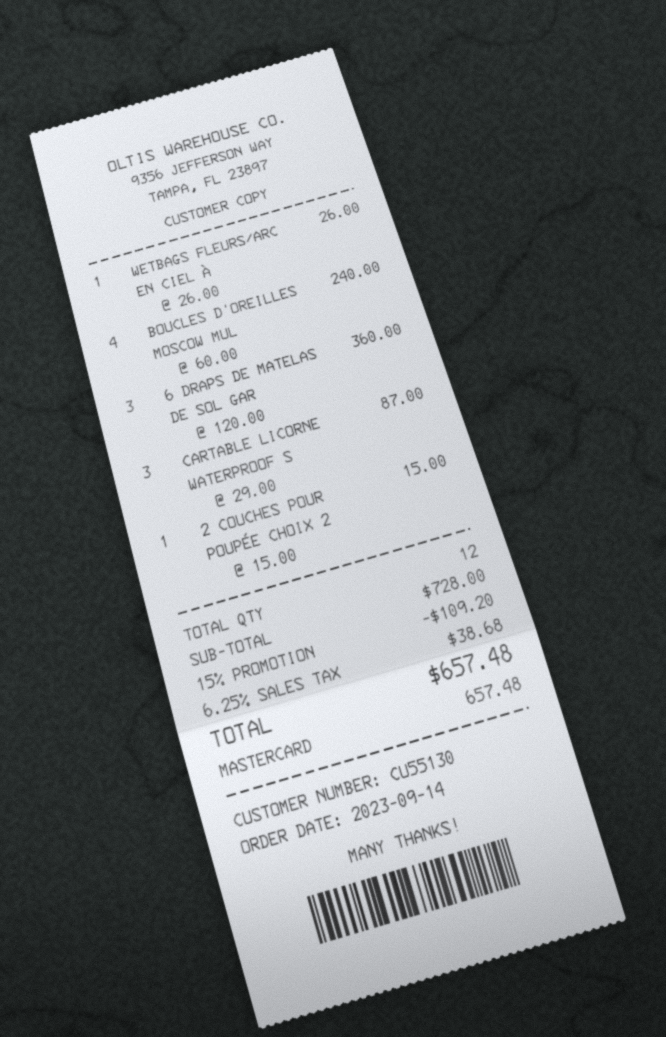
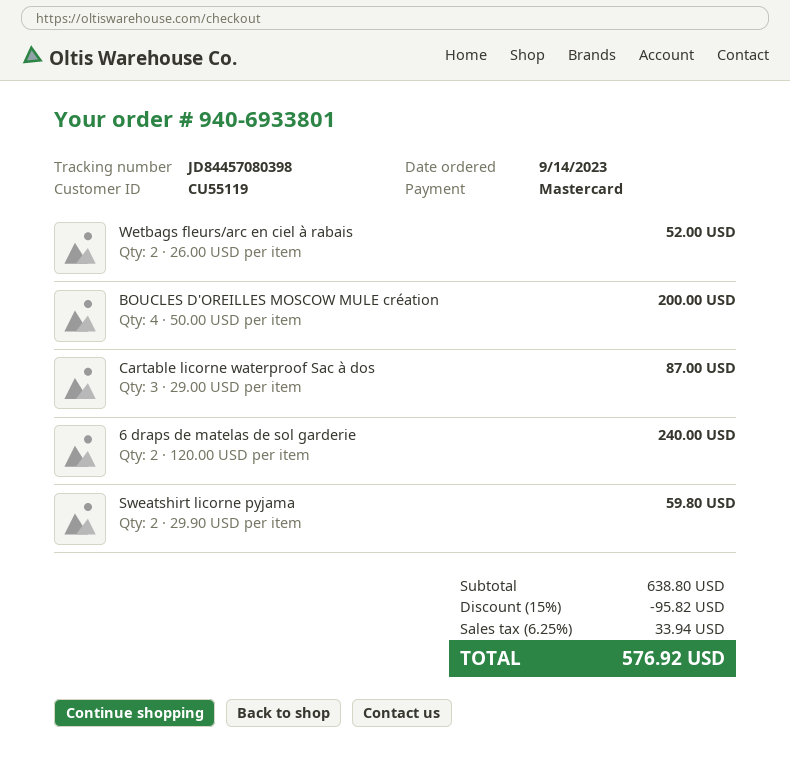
customer number: CU55130 -> CU55119
WETBAGS FLEURS/ARC EN CIEL À: 1 x 26.00 = 26.00 -> 2 x 26.00 = 52.00
BOUCLES D'OREILLES MOSCOW MUL: 4 x 60.00 = 240.00 -> 4 x 50.00 = 200.00
6 DRAPS DE MATELAS DE SOL GAR: 3 x 120.00 = 360.00 -> 2 x 120.00 = 240.00
2 COUCHES POUR POUPÉE CHOIX 2: 1 x 15.00 = 15.00 -> none
Sweatshirt licorne pyjama: none -> 2 x 29.90 = 59.80
subtotal: 728.00 -> 638.80
discount: 15% = 109.20 -> 15% = 95.82
tax: 6.25% = 38.68 -> 6.25% = 33.94
total: 657.48 -> 576.92

